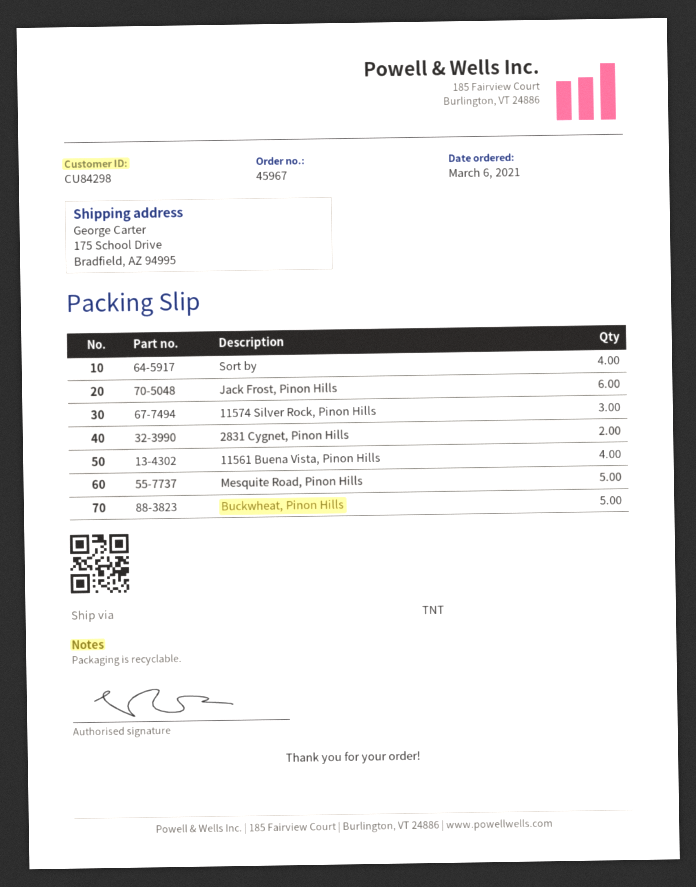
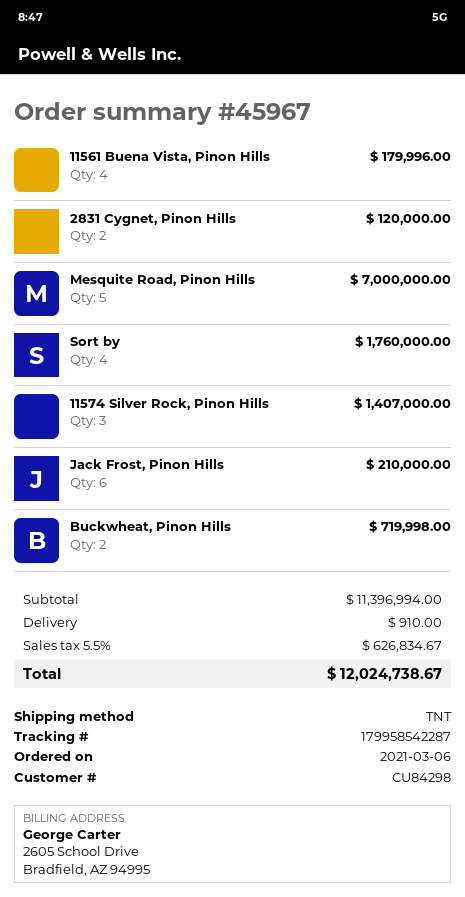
Buckwheat, Pinon Hills: 5 -> 2

